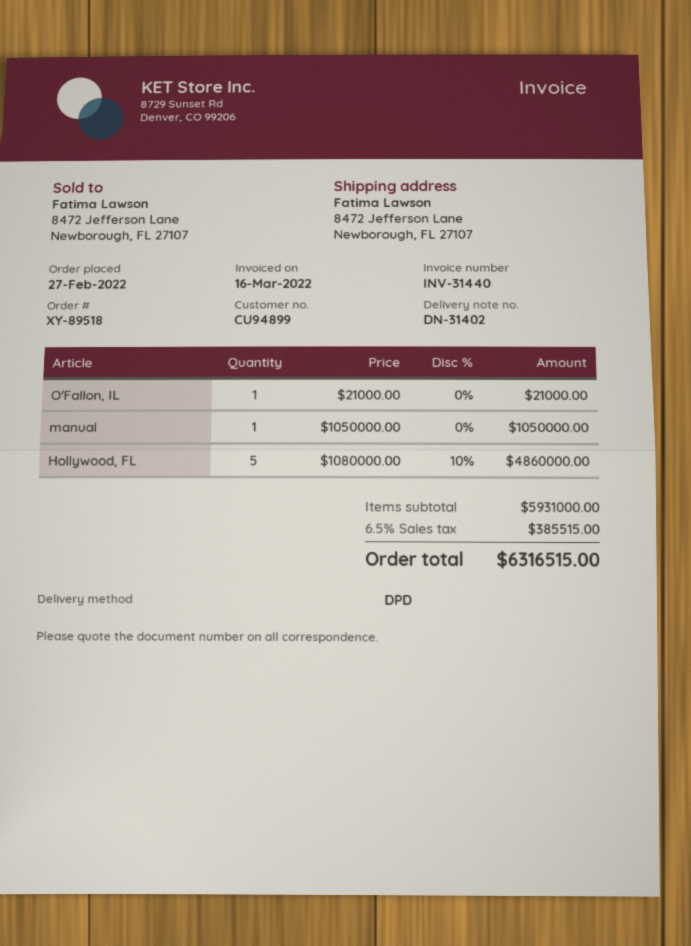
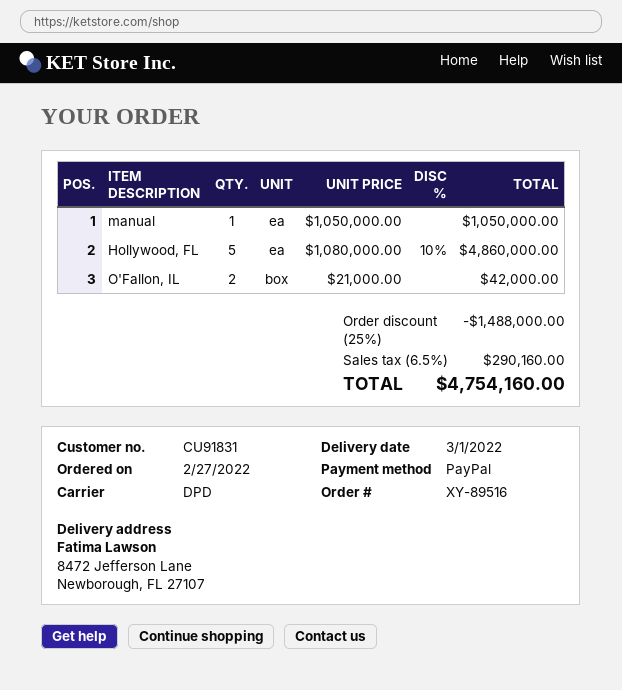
order number: XY-89518 -> XY-89516
customer number: CU94899 -> CU91831
O'Fallon, IL: 1 x 21000.00 = 21000.00 -> 2 x 21000.00 = 42000.00
discount: none -> 25% = 1488000.00
tax: 6.5% = 385515.00 -> 6.5% = 290160.00
total: 6316515.00 -> 4754160.00

